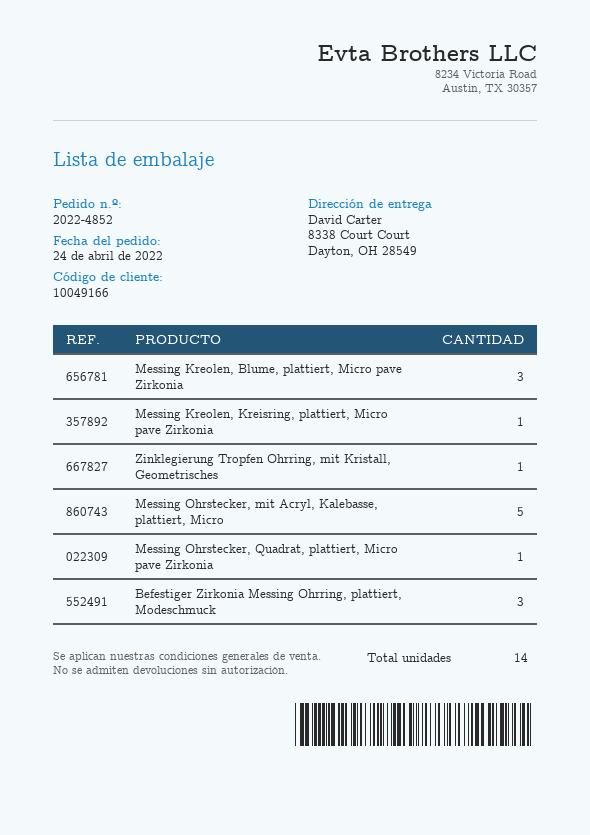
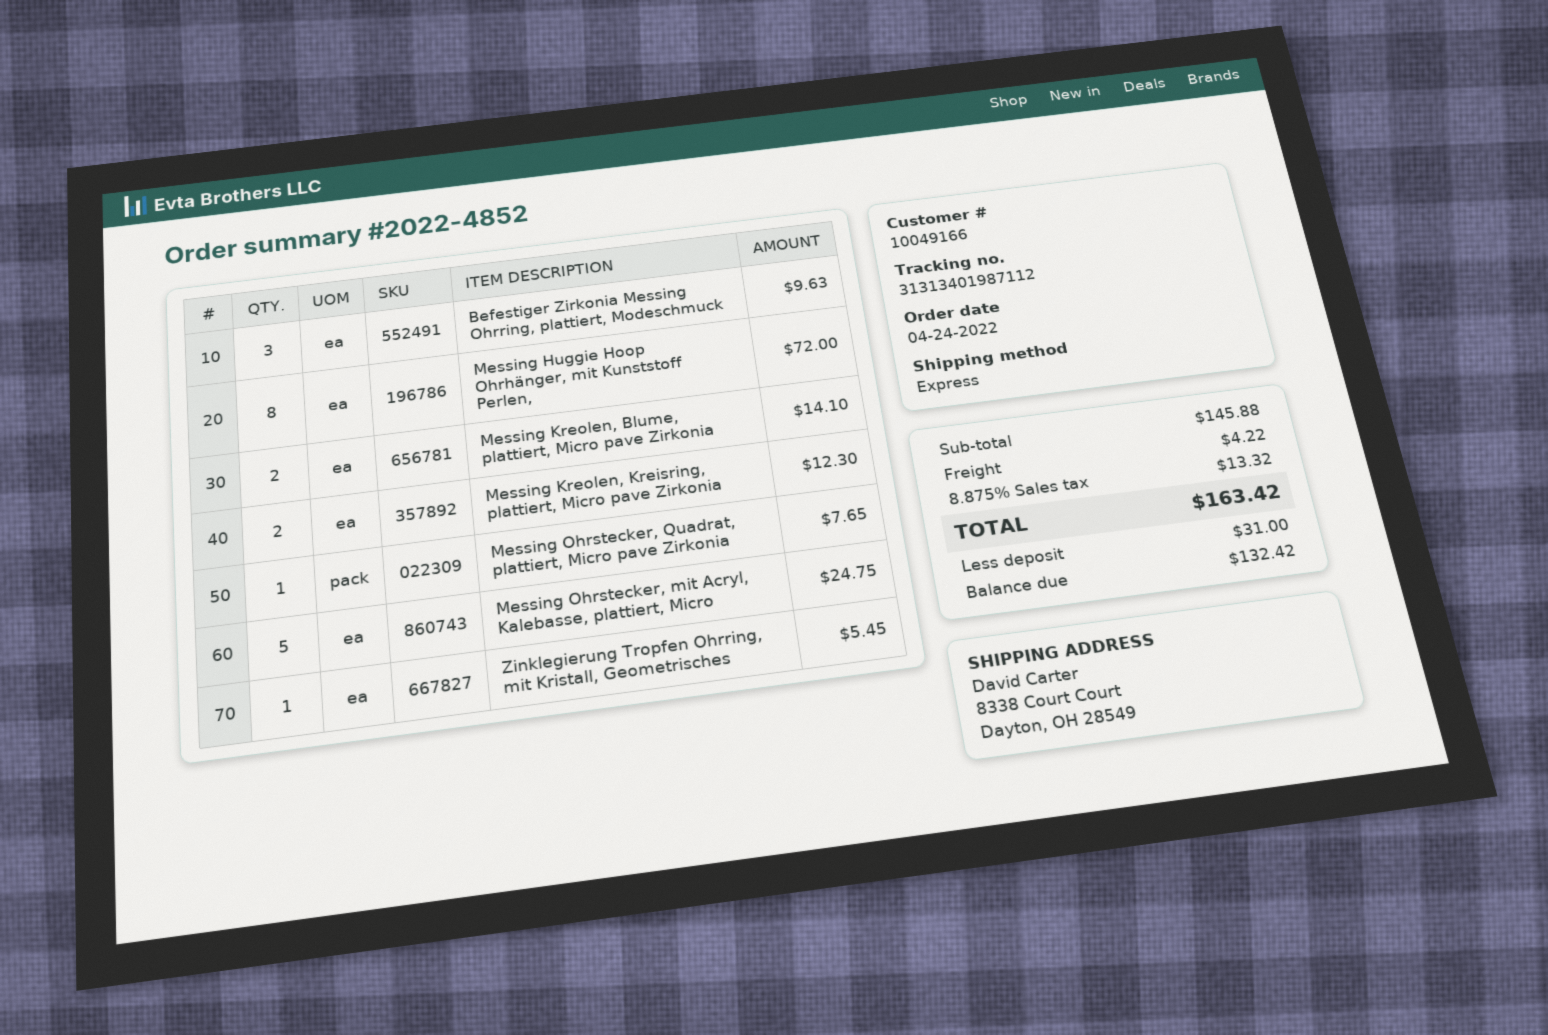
Messing Kreolen, Blume, plattiert, Micro pave Zirkonia: 3 -> 2
Messing Kreolen, Kreisring, plattiert, Micro pave Zirkonia: 1 -> 2
Messing Huggie Hoop Ohrhänger, mit Kunststoff Perlen,: none -> 8

